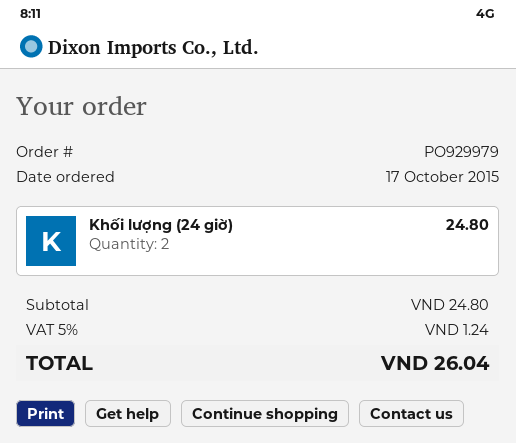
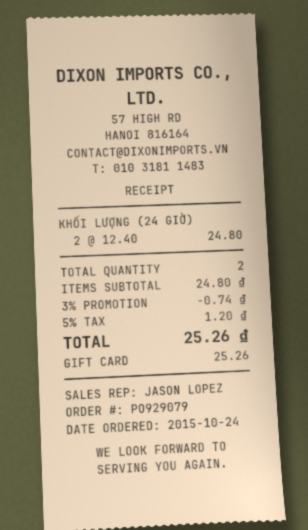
order number: PO929979 -> PO929079
order date: 2015-10-17 -> 2015-10-24
discount: none -> 3% = 0.74
tax: 5% = 1.24 -> 5% = 1.20
total: 26.04 -> 25.26

